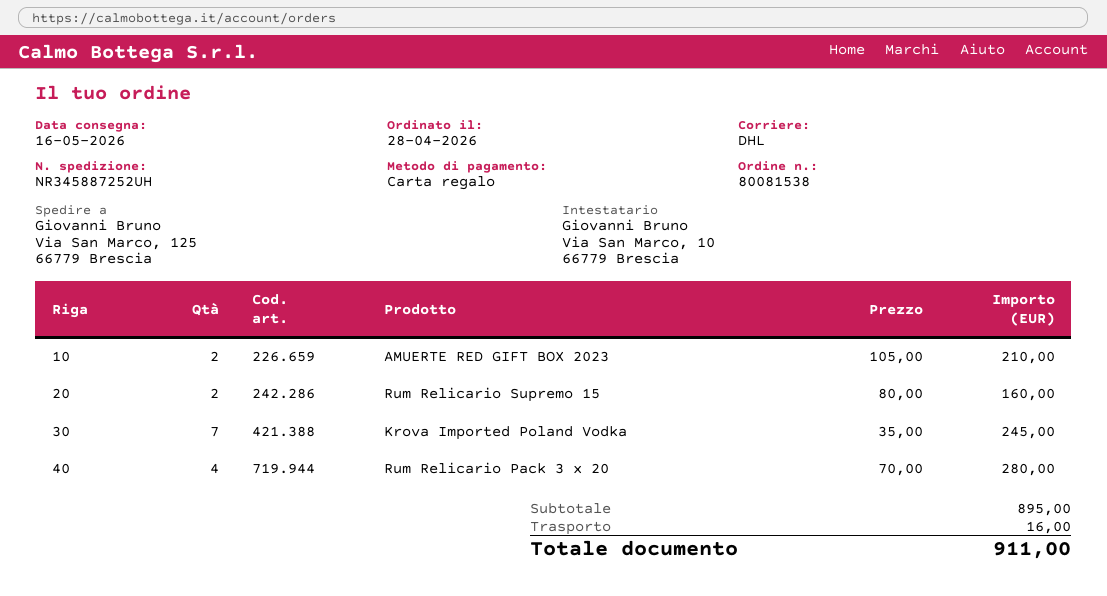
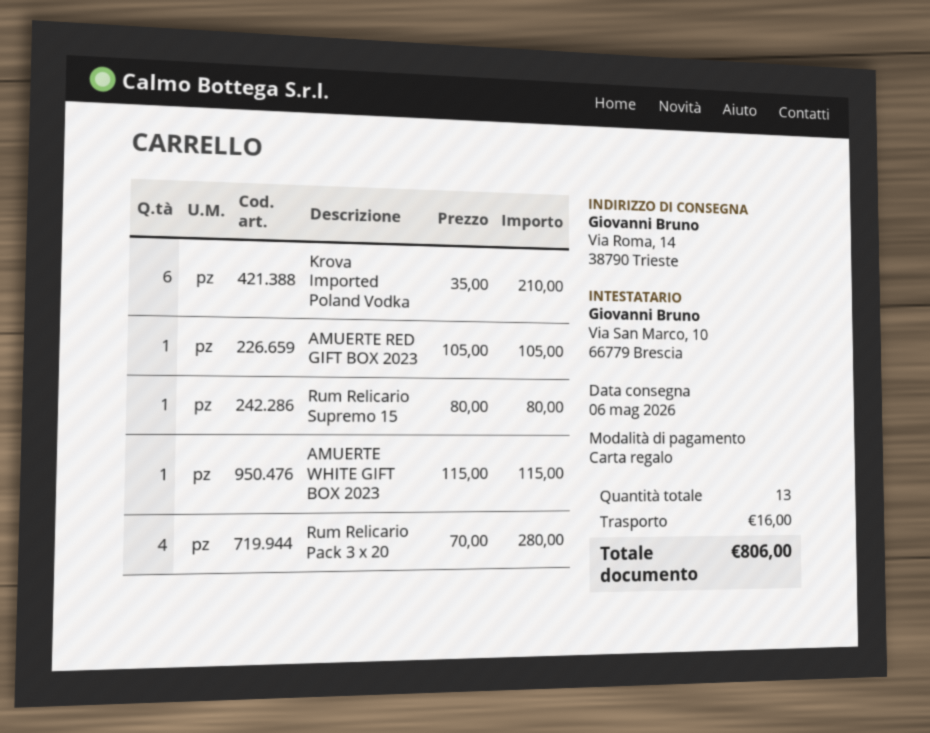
delivery date: 2026-05-16 -> 2026-05-06
ship to: Via San Marco, 125, 66779 Brescia -> Via Roma, 14, 38790 Trieste
AMUERTE RED GIFT BOX 2023: 2 x 105.00 = 210.00 -> 1 x 105.00 = 105.00
Rum Relicario Supremo 15: 2 x 80.00 = 160.00 -> 1 x 80.00 = 80.00
Krova Imported Poland Vodka: 7 x 35.00 = 245.00 -> 6 x 35.00 = 210.00
AMUERTE WHITE GIFT BOX 2023: none -> 1 x 115.00 = 115.00
total: 911.00 -> 806.00

